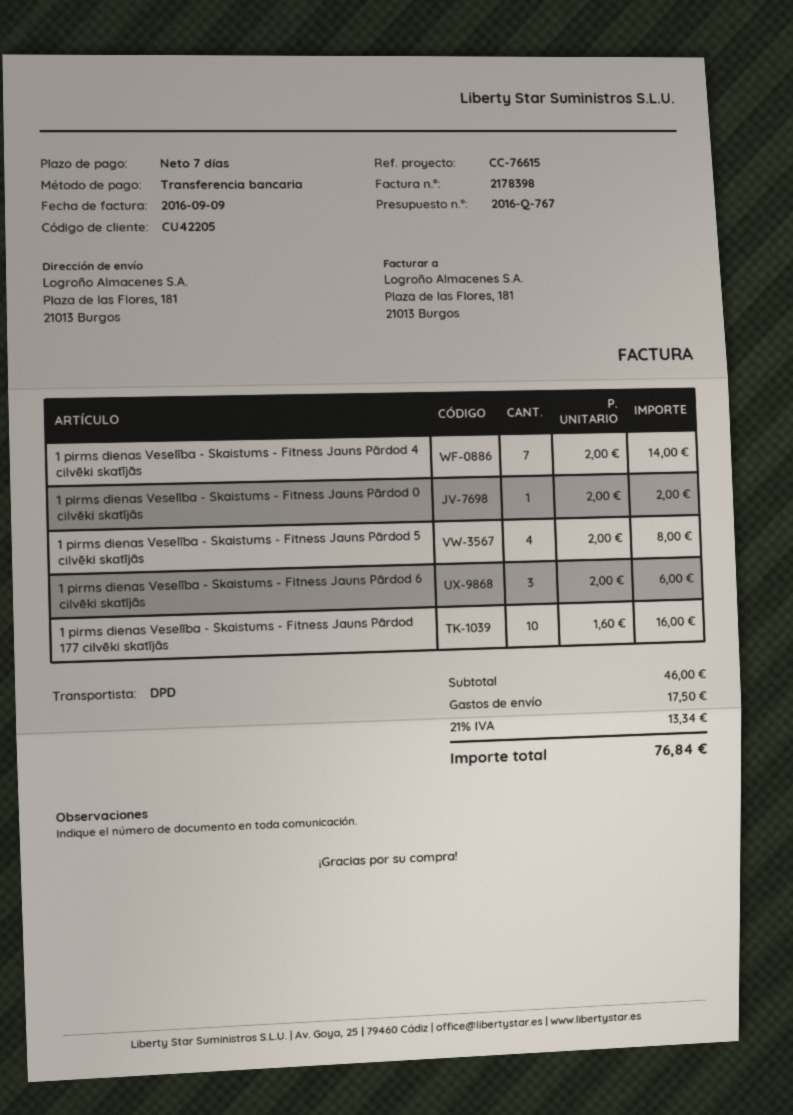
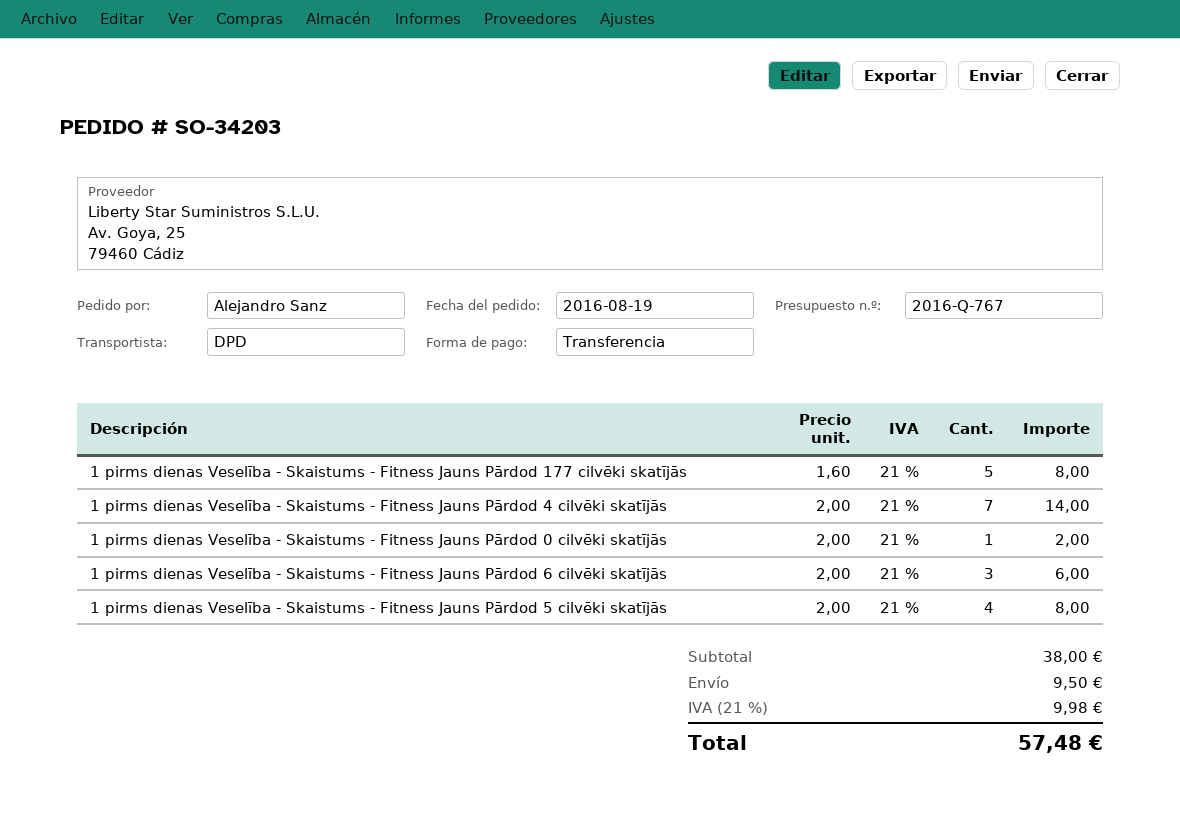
1 pirms dienas Veselība - Skaistums - Fitness Jauns Pārdod 177 cilvēki skatījās: 10 x 1.60 = 16.00 -> 5 x 1.60 = 8.00
subtotal: 46.00 -> 38.00
shipping: 17.50 -> 9.50
tax: 21% = 13.34 -> 21% = 9.98
total: 76.84 -> 57.48

